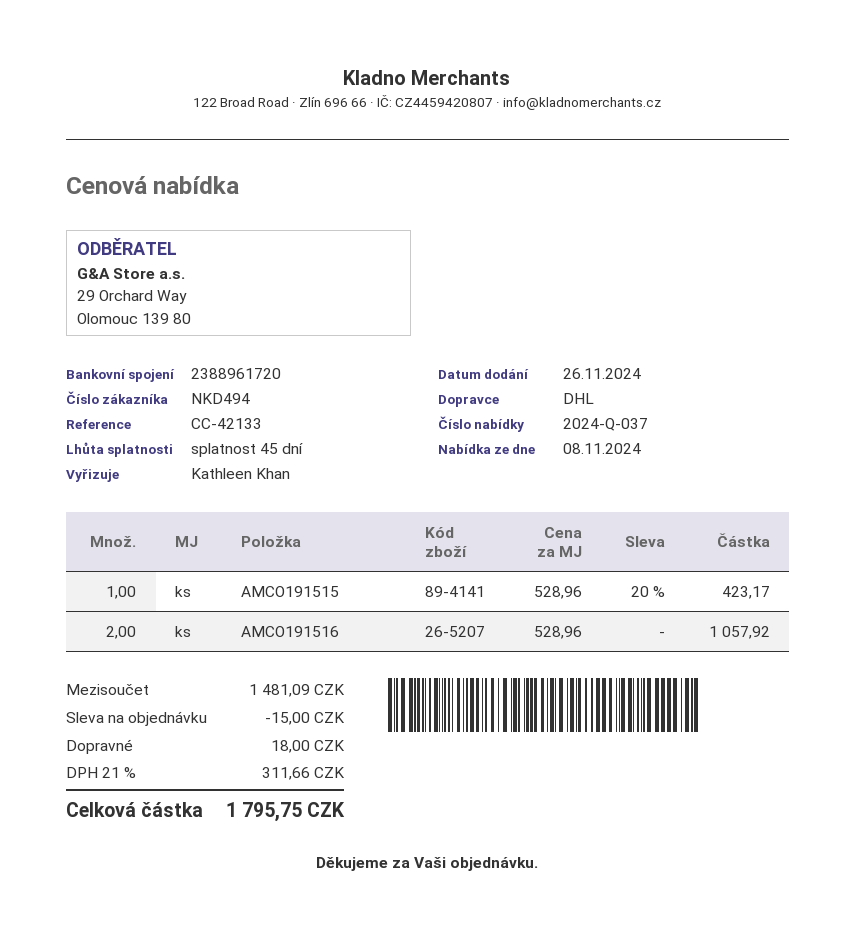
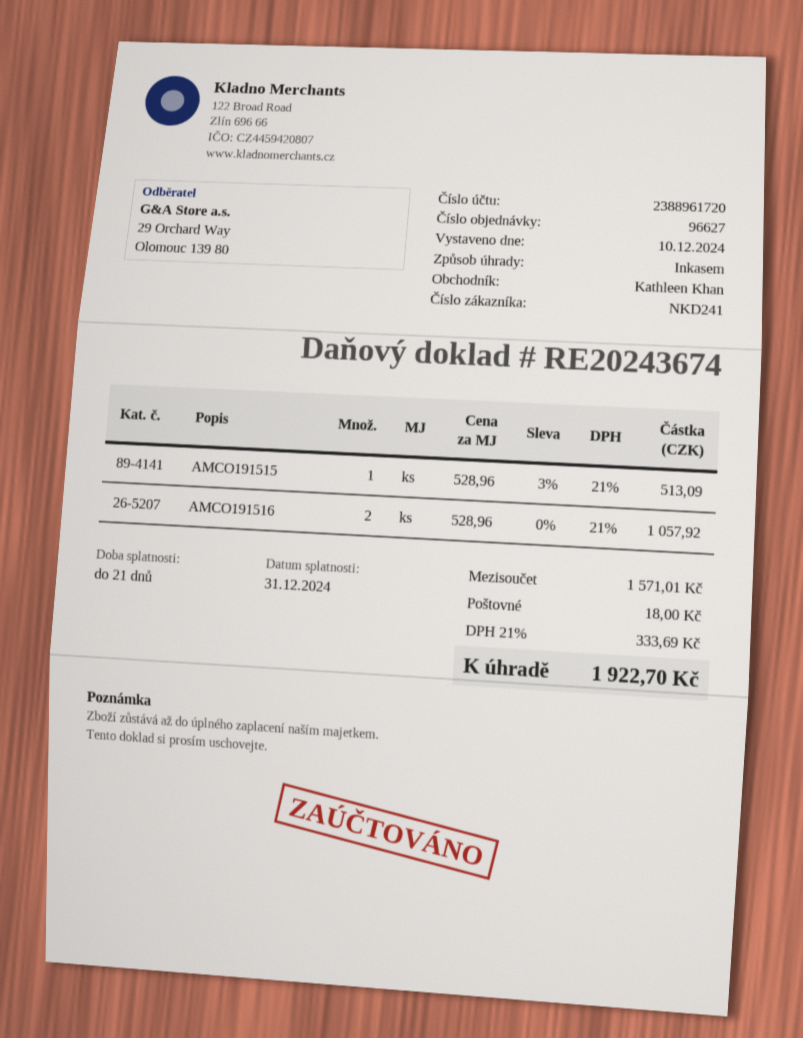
payment terms: 45 days -> 21 days
customer number: NKD494 -> NKD241
AMCO191515: 1 x 528.96 - 20% = 423.17 -> 1 x 528.96 - 3% = 513.09
subtotal: 1481.09 -> 1571.01
discount: 15.00 -> none
tax: 21% = 311.66 -> 21% = 333.69
total: 1795.75 -> 1922.70

